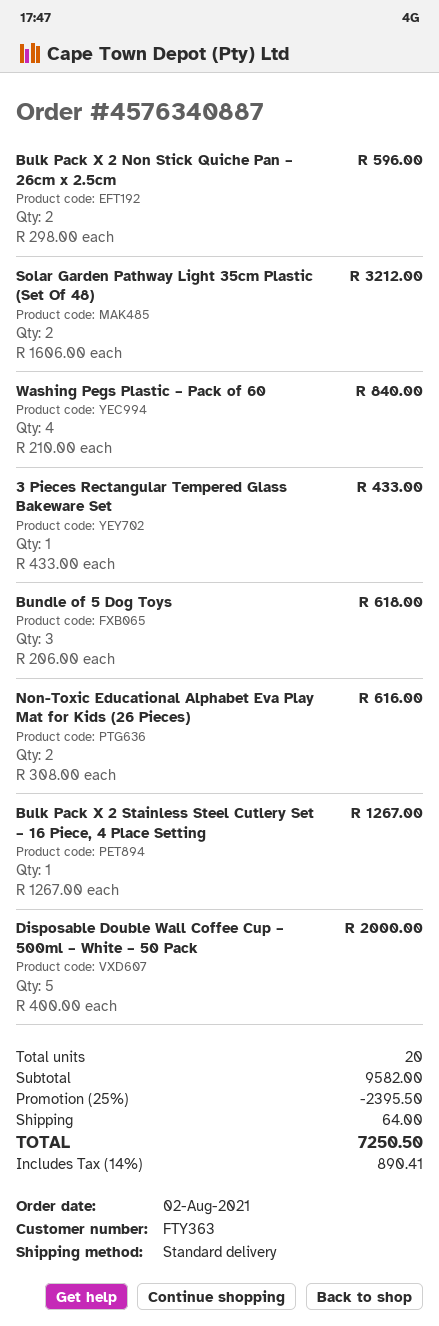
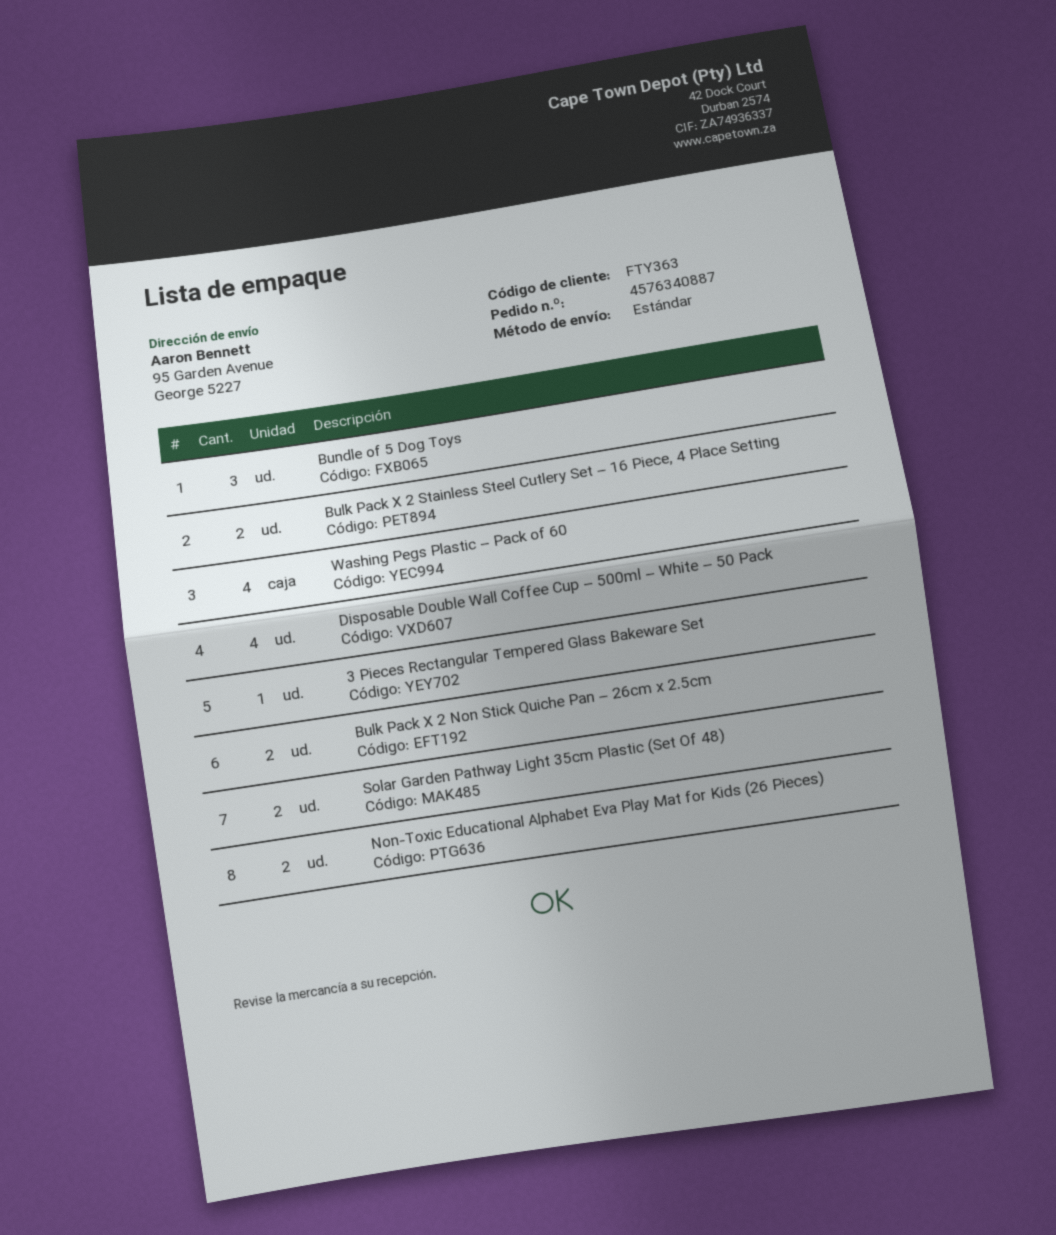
Bulk Pack X 2 Stainless Steel Cutlery Set – 16 Piece, 4 Place Setting: 1 -> 2
Disposable Double Wall Coffee Cup – 500ml – White – 50 Pack: 5 -> 4

